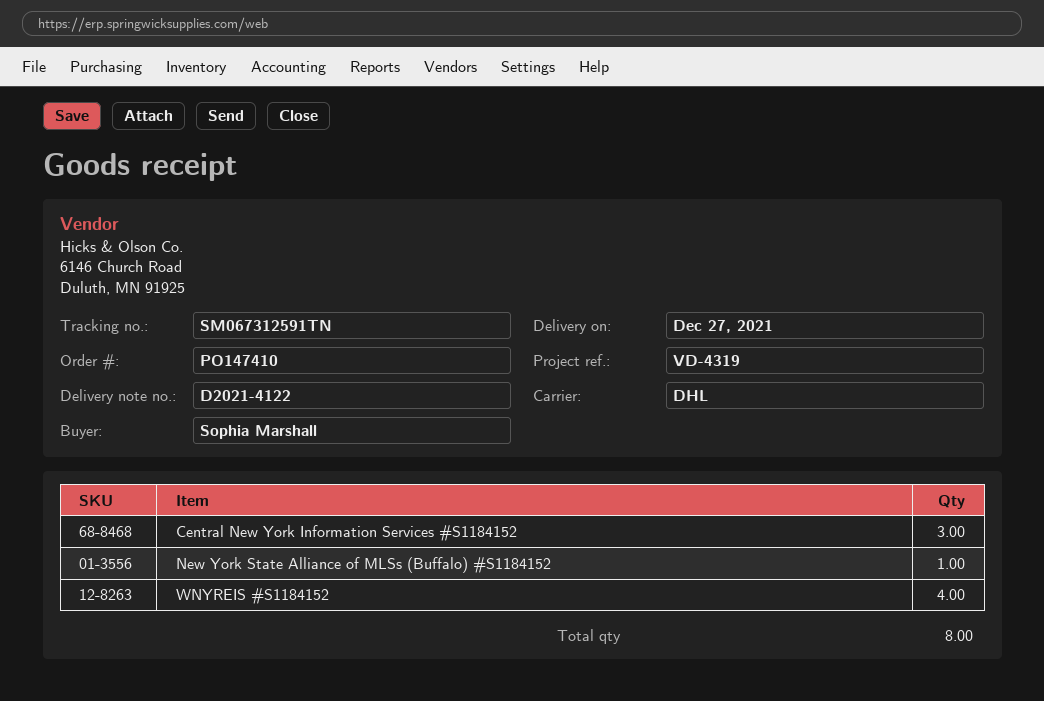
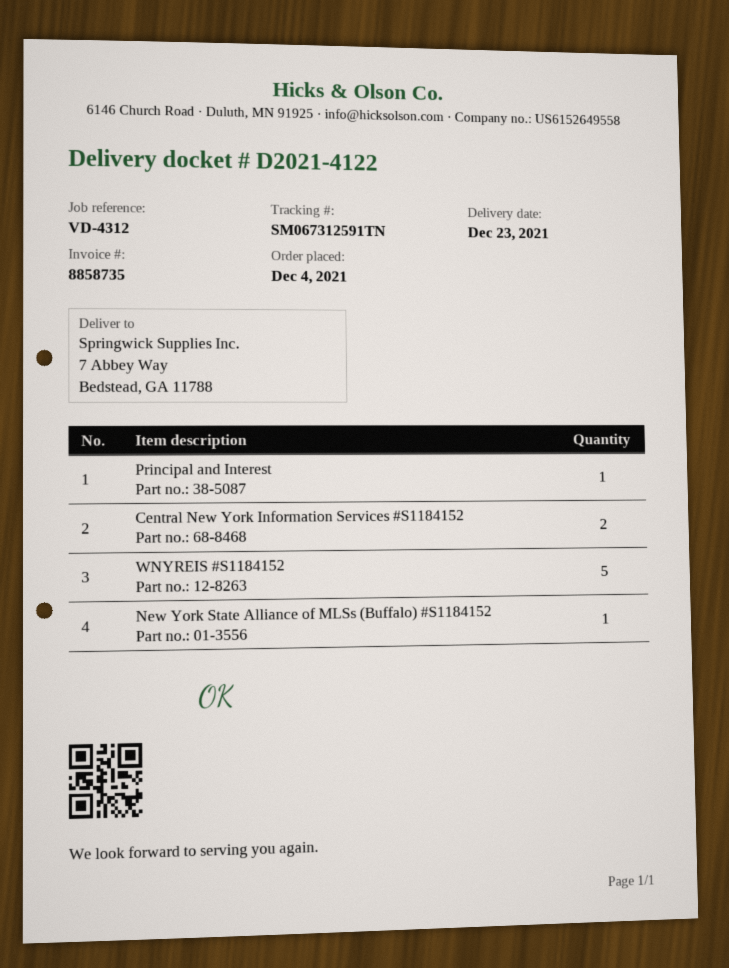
delivery date: 2021-12-27 -> 2021-12-23
reference: VD-4319 -> VD-4312
Central New York Information Services #S1184152: 3 -> 2
WNYREIS #S1184152: 4 -> 5
Principal and Interest: none -> 1

